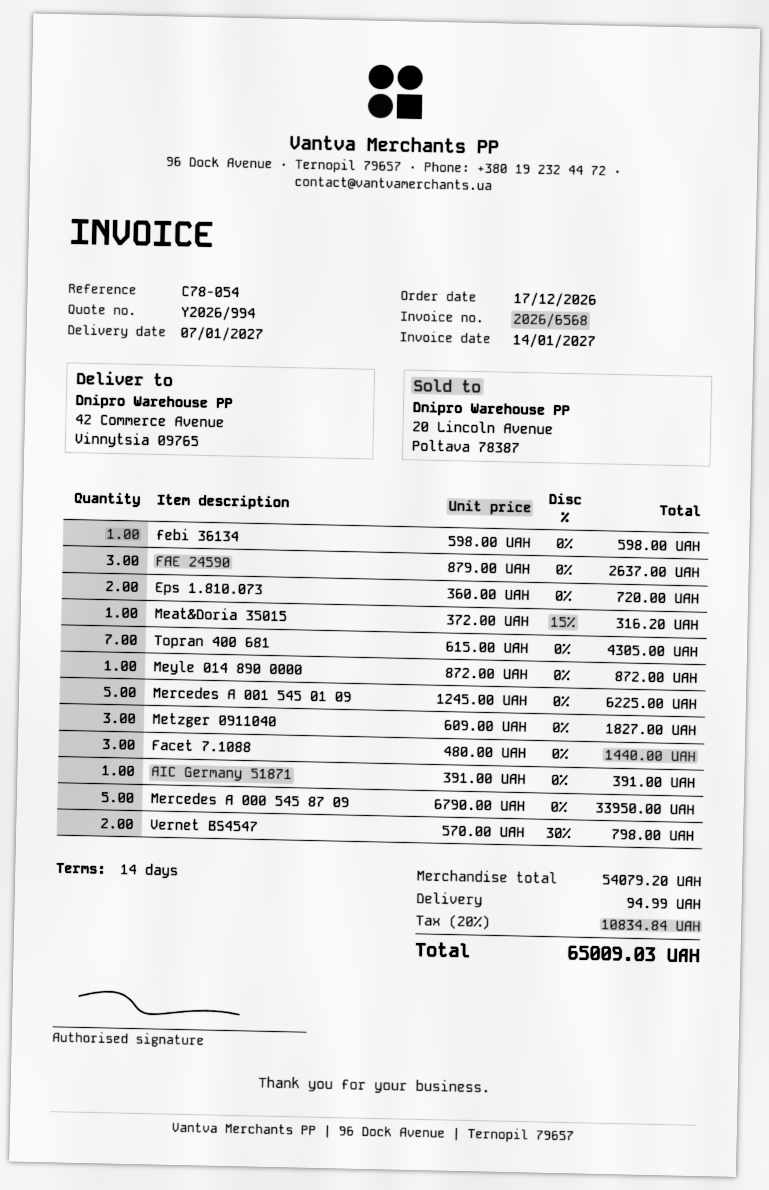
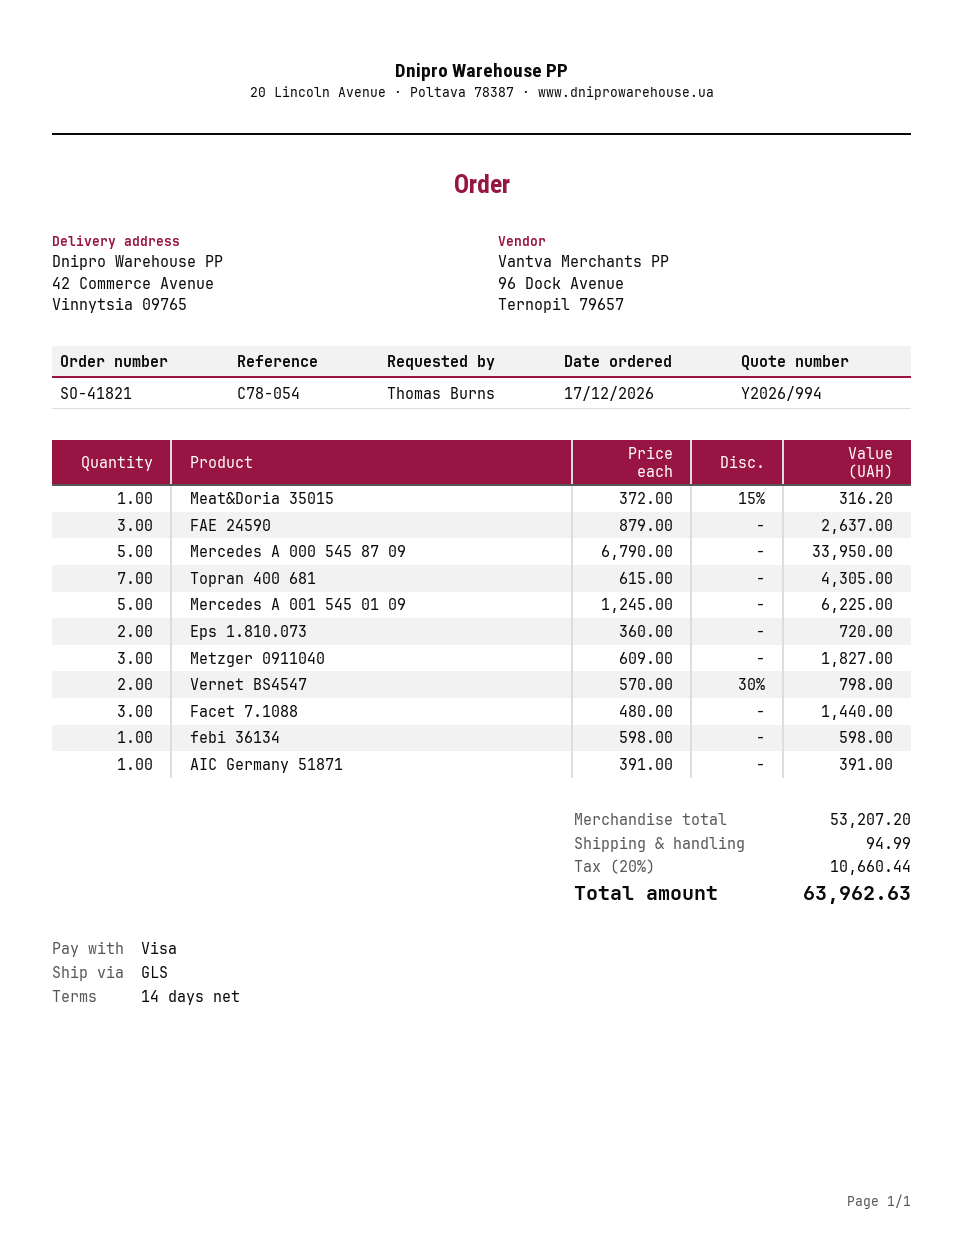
Meyle 014 890 0000: 1 x 872.00 = 872.00 -> none
subtotal: 54079.20 -> 53207.20
tax: 20% = 10834.84 -> 20% = 10660.44
total: 65009.03 -> 63962.63

